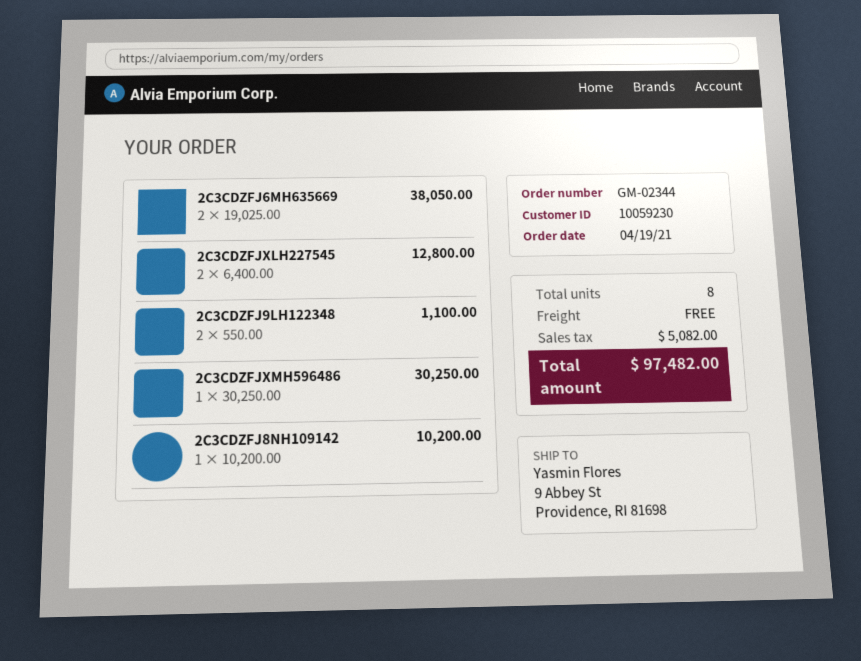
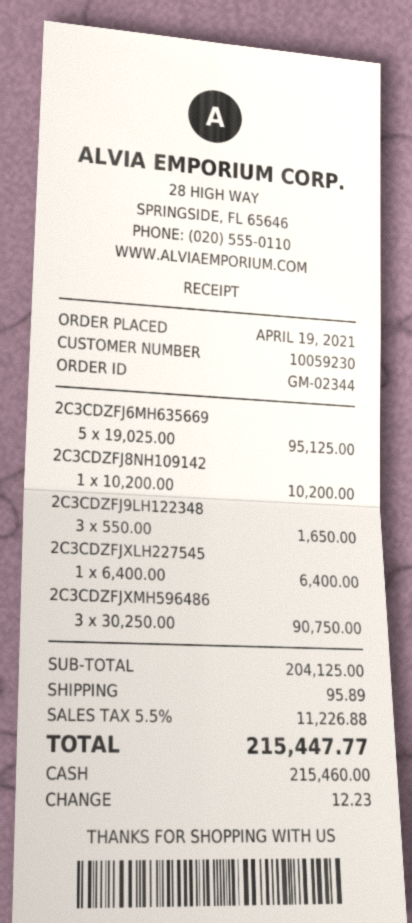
2C3CDZFJ6MH635669: 2 x 19025.00 = 38050.00 -> 5 x 19025.00 = 95125.00
2C3CDZFJXLH227545: 2 x 6400.00 = 12800.00 -> 1 x 6400.00 = 6400.00
2C3CDZFJ9LH122348: 2 x 550.00 = 1100.00 -> 3 x 550.00 = 1650.00
2C3CDZFJXMH596486: 1 x 30250.00 = 30250.00 -> 3 x 30250.00 = 90750.00
shipping: 0.00 -> 95.89
tax: 5082.00 -> 11226.88
total: 97482.00 -> 215447.77

